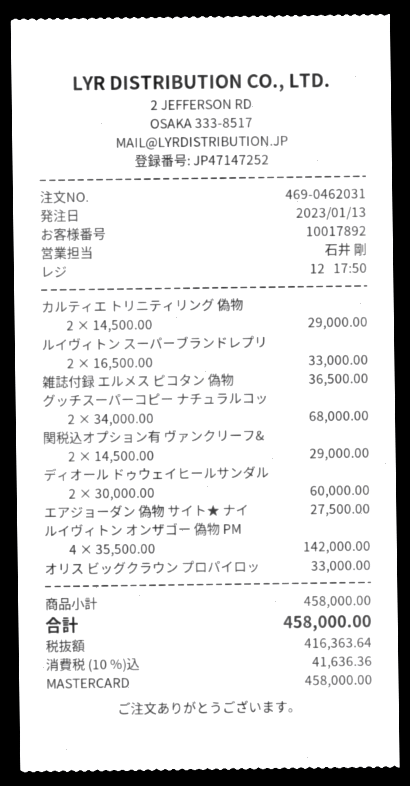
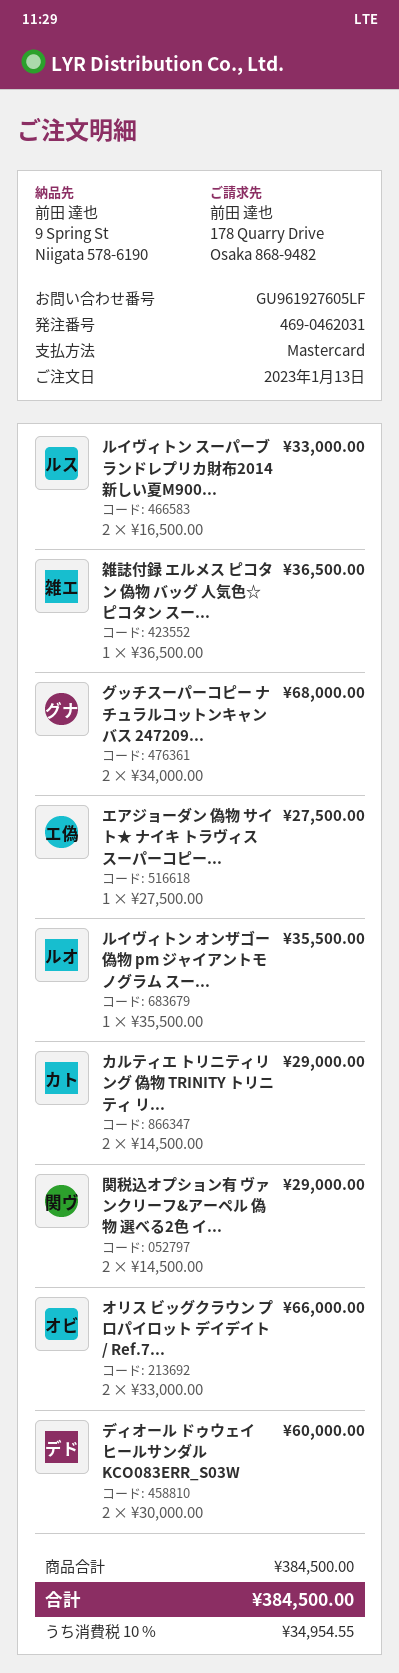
ルイヴィトン オンザゴー 偽物 PM: 4 x 35500.00 = 142000.00 -> 1 x 35500.00 = 35500.00
オリス ビッグクラウン プロパイロッ: 1 x 33000.00 = 33000.00 -> 2 x 33000.00 = 66000.00
subtotal: 458000.00 -> 384500.00
tax: 10% = 41636.36 -> 10% = 34954.55
total: 458000.00 -> 384500.00

